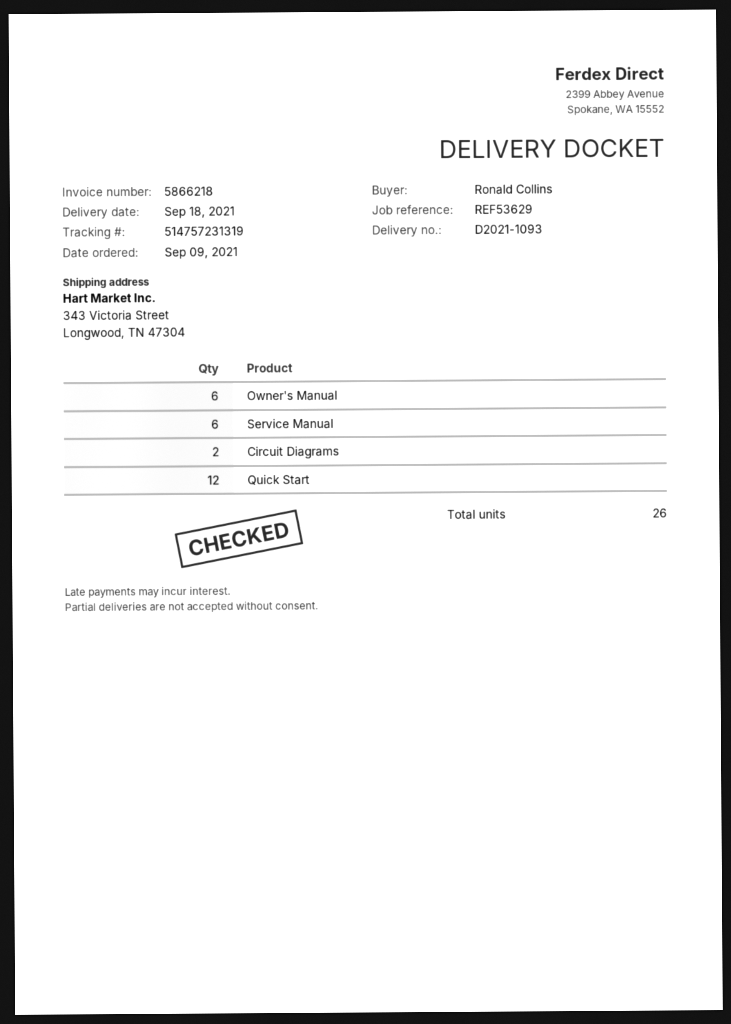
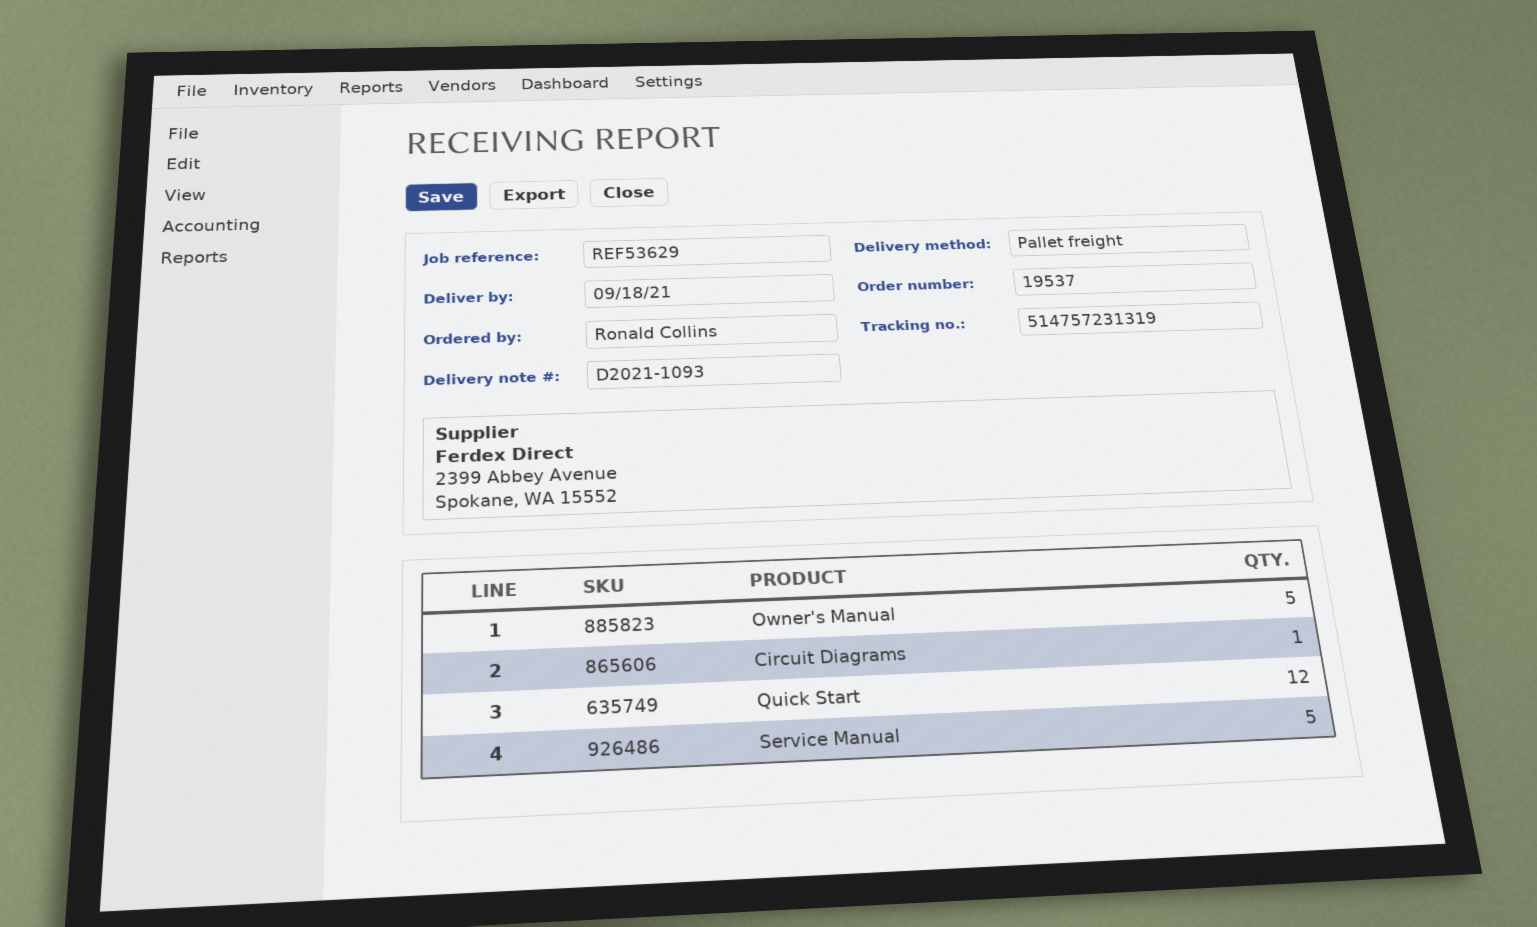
Owner's Manual: 6 -> 5
Service Manual: 6 -> 5
Circuit Diagrams: 2 -> 1

